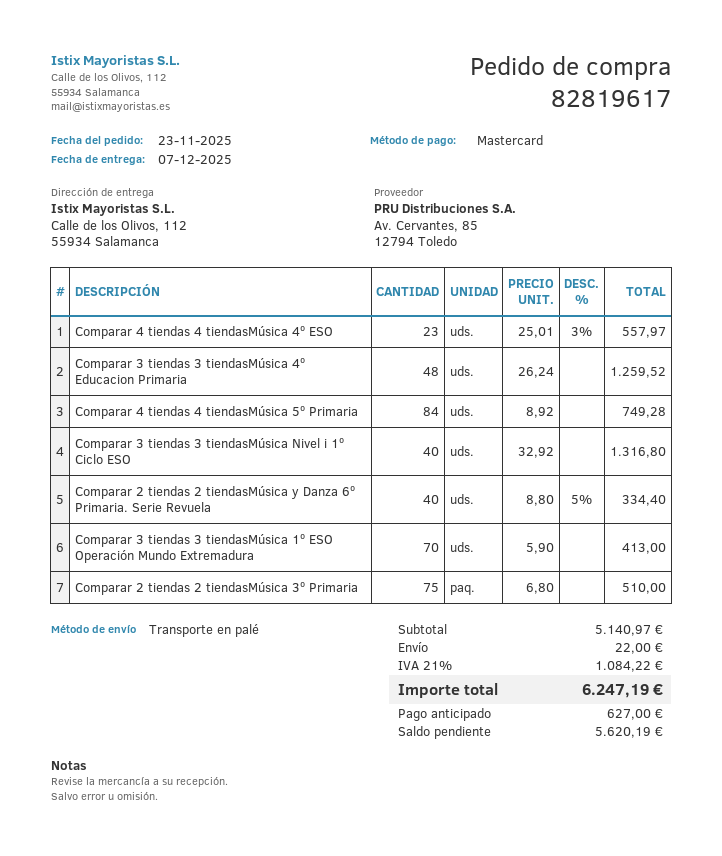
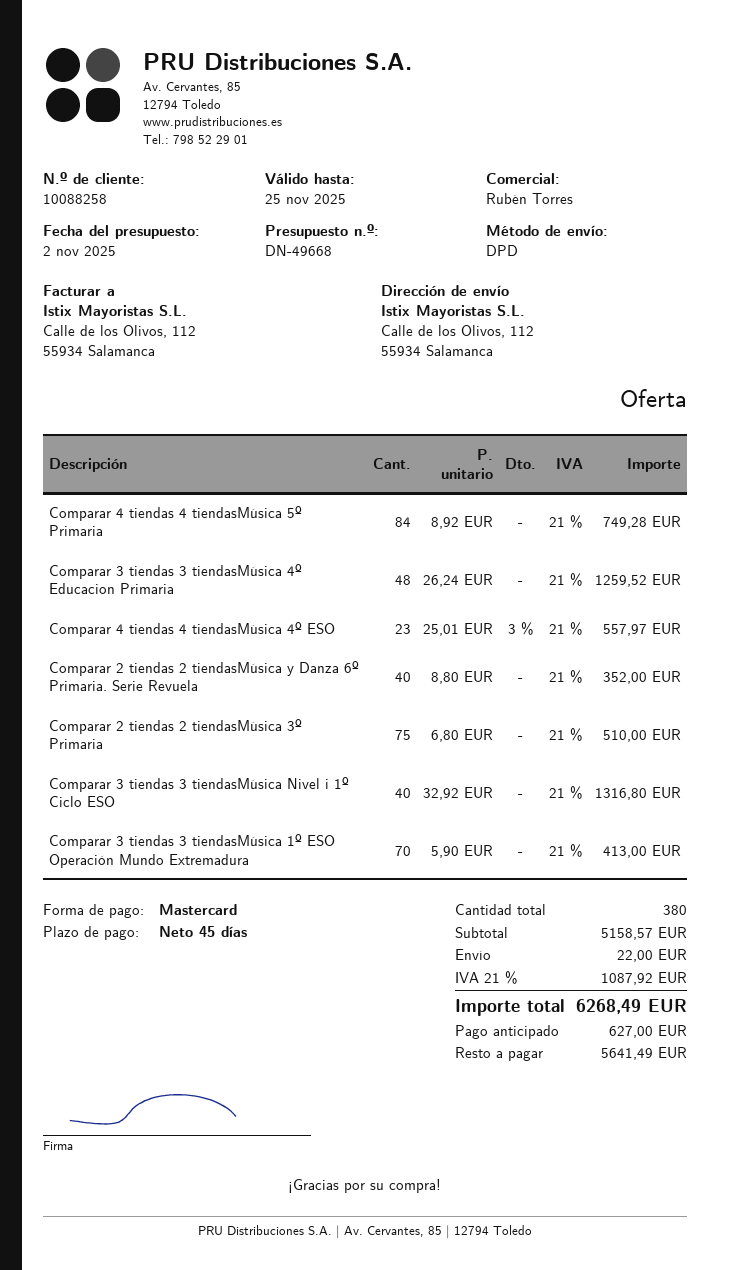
shipping method: pallet freight -> DPD
Comparar 2 tiendas 2 tiendasMúsica y Danza 6º Primaria. Serie Revuela: 40 x 8.80 - 5% = 334.40 -> 40 x 8.80 = 352.00
subtotal: 5140.97 -> 5158.57
tax: 21% = 1084.22 -> 21% = 1087.92
total: 6247.19 -> 6268.49
balance: 5620.19 -> 5641.49

